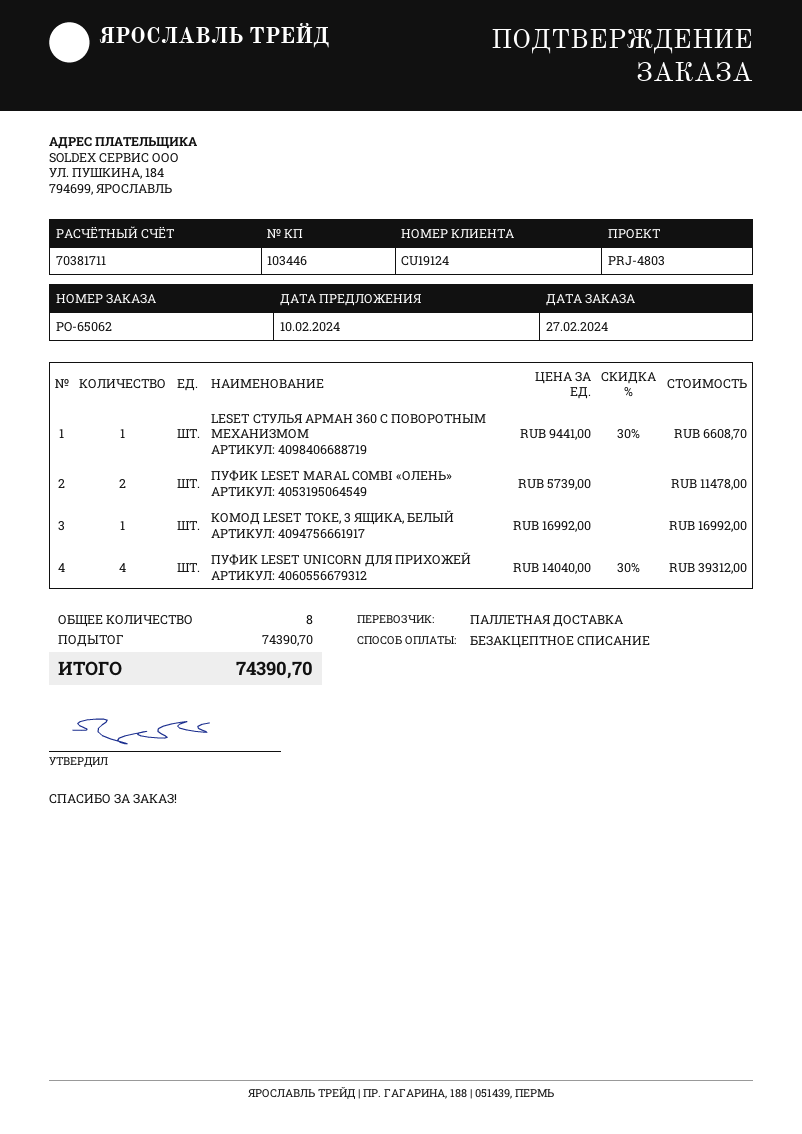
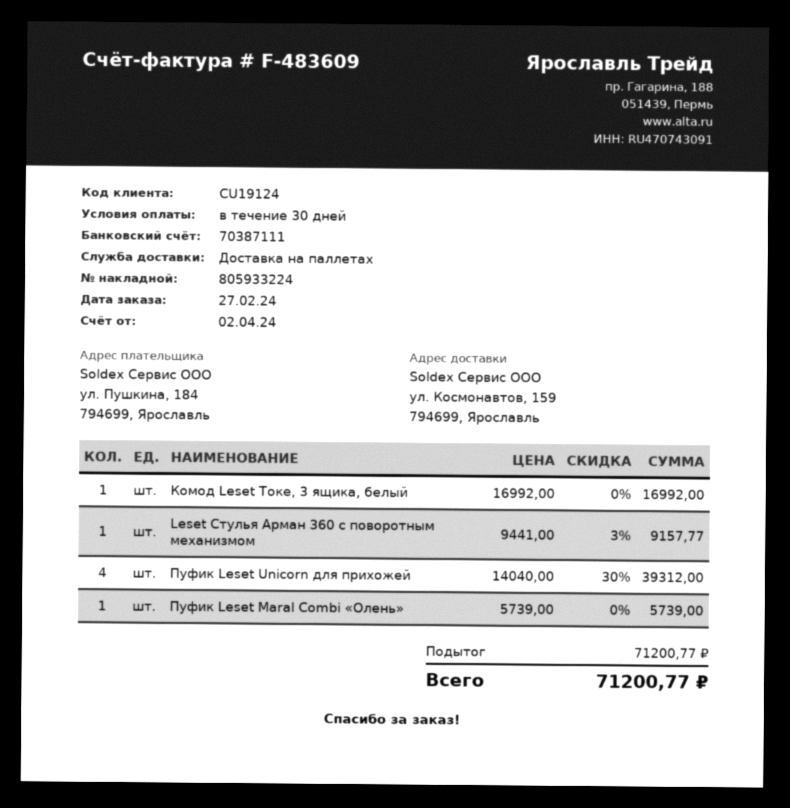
bank account: 70381711 -> 70387111
LESET СТУЛЬЯ АРМАН 360 С ПОВОРОТНЫМ МЕХАНИЗМОМ: 1 x 9441.00 - 30% = 6608.70 -> 1 x 9441.00 - 3% = 9157.77
ПУФИК LESET MARAL COMBI «ОЛЕНЬ»: 2 x 5739.00 = 11478.00 -> 1 x 5739.00 = 5739.00
subtotal: 74390.70 -> 71200.77
total: 74390.70 -> 71200.77

